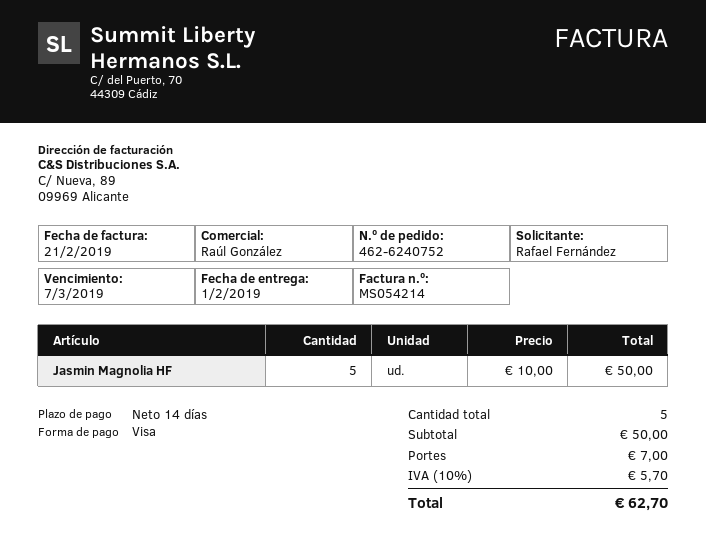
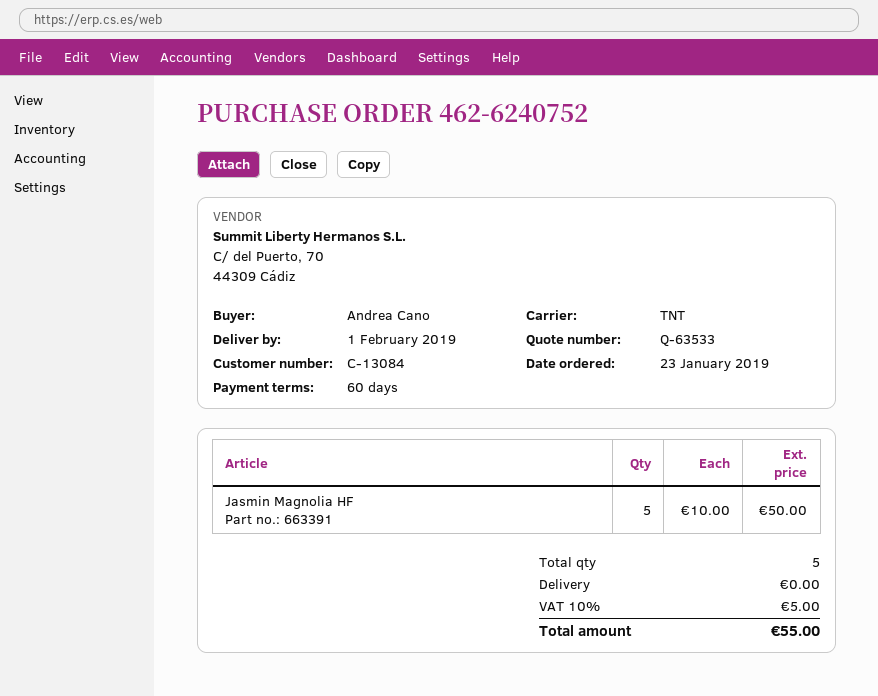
payment terms: 14 days -> 60 days
ordered by: Rafael Fernández -> Andrea Cano
shipping: 7.00 -> 0.00
tax: 10% = 5.70 -> 10% = 5.00
total: 62.70 -> 55.00

